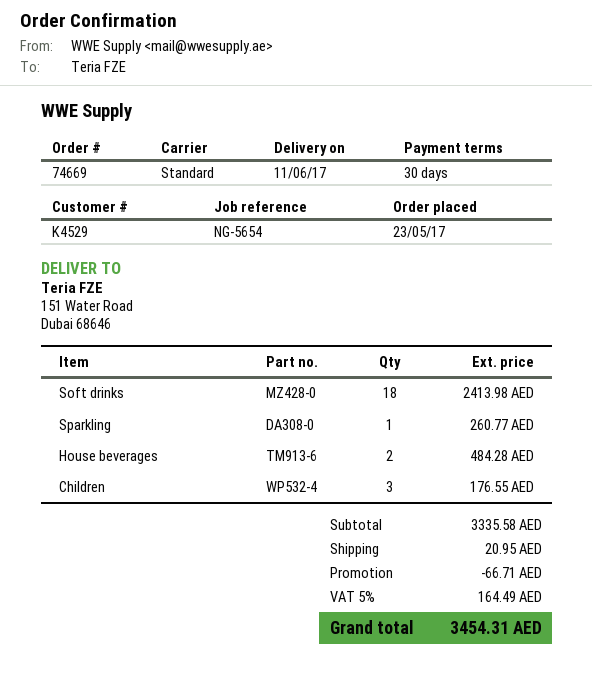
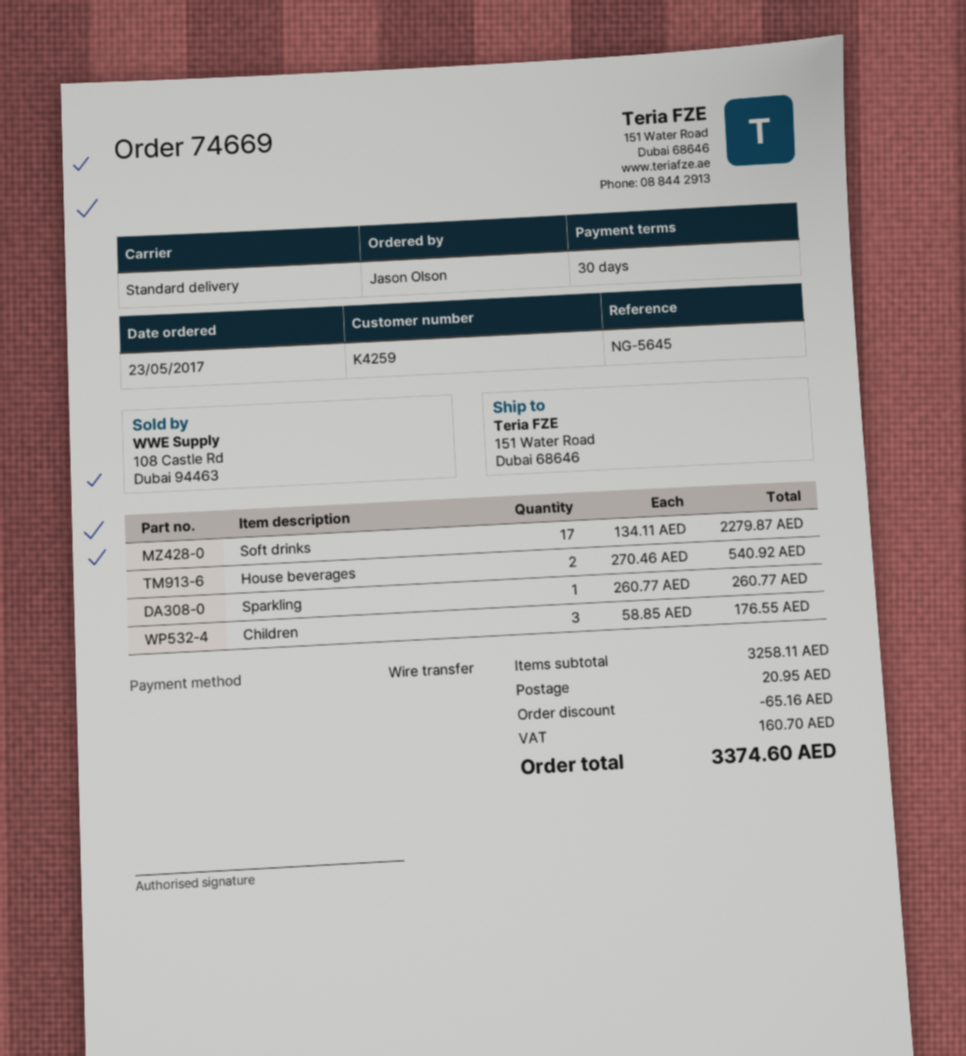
customer number: K4529 -> K4259
reference: NG-5654 -> NG-5645
Soft drinks: 18 for 2413.98 -> 17 for 2279.87
House beverages: 2 for 484.28 -> 2 for 540.92
subtotal: 3335.58 -> 3258.11
discount: 66.71 -> 65.16
tax: 164.49 -> 160.70
total: 3454.31 -> 3374.60

